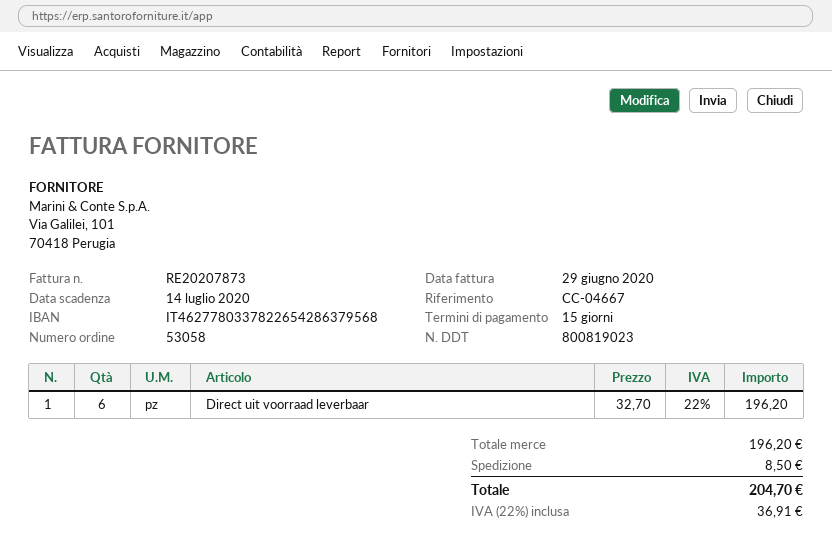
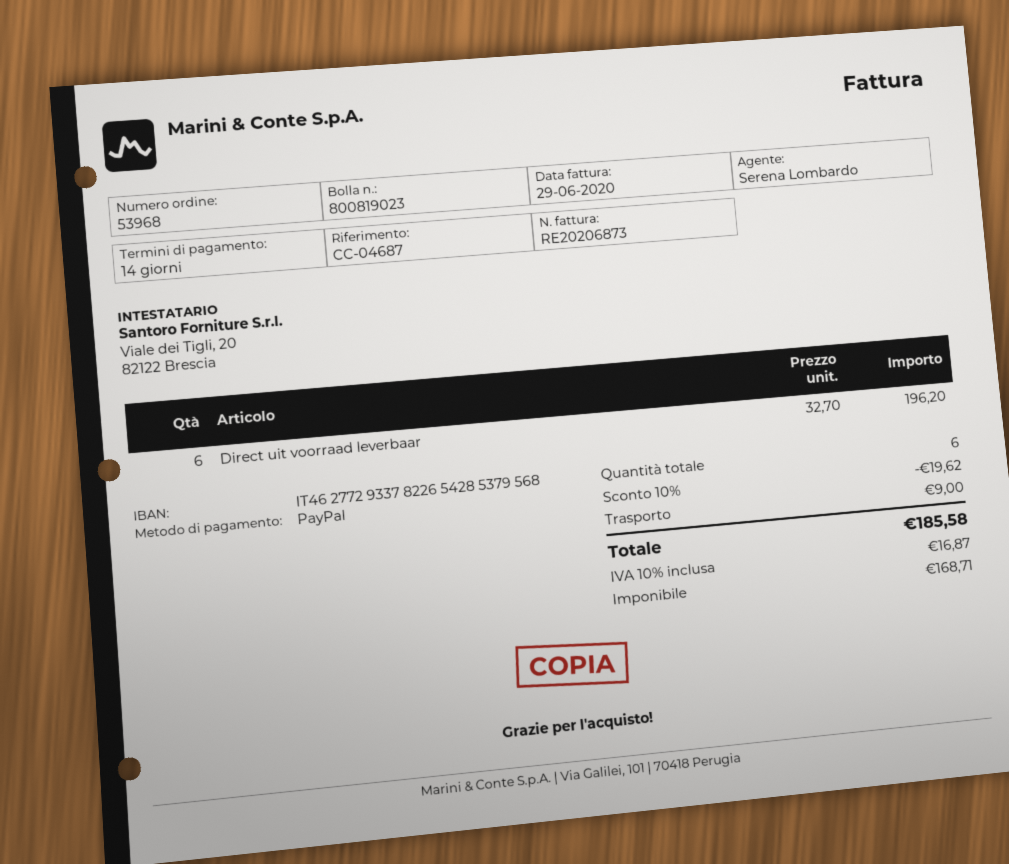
order number: 53058 -> 53968
invoice number: RE20207873 -> RE20206873
payment terms: 15 days -> 14 days
reference: CC-04667 -> CC-04687
bank account: IT4627780337822654286379568 -> IT4627729337822654285379568
discount: none -> 10% = 19.62
shipping: 8.50 -> 9.00
tax: 22% = 36.91 -> 10% = 16.87
total: 204.70 -> 185.58

